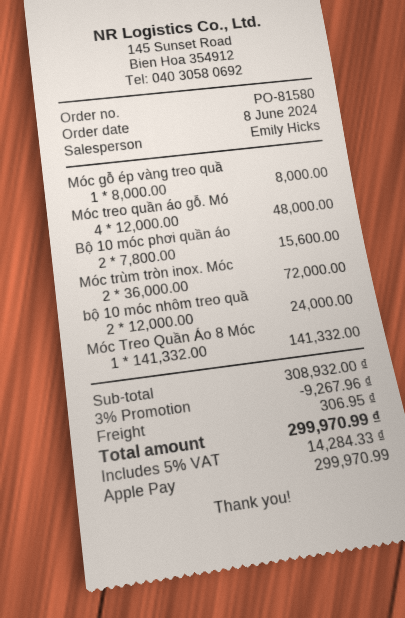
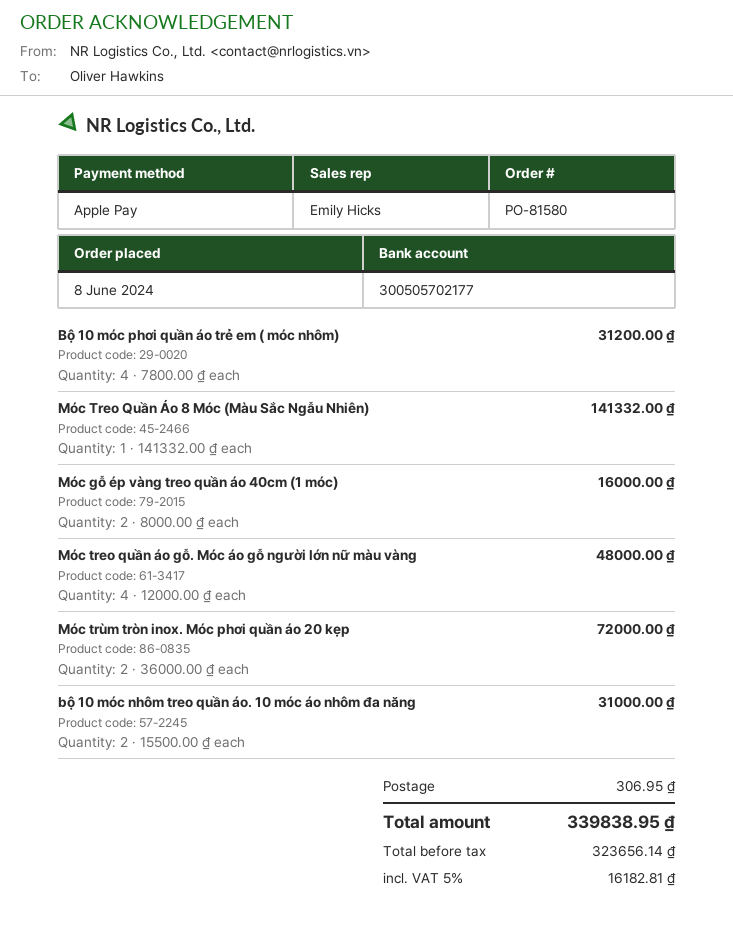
Móc gỗ ép vàng treo quầ: 1 x 8000.00 = 8000.00 -> 2 x 8000.00 = 16000.00
Bộ 10 móc phơi quần áo: 2 x 7800.00 = 15600.00 -> 4 x 7800.00 = 31200.00
bộ 10 móc nhôm treo quầ: 2 x 12000.00 = 24000.00 -> 2 x 15500.00 = 31000.00
discount: 3% = 9267.96 -> none
tax: 5% = 14284.33 -> 5% = 16182.81
total: 299970.99 -> 339838.95

